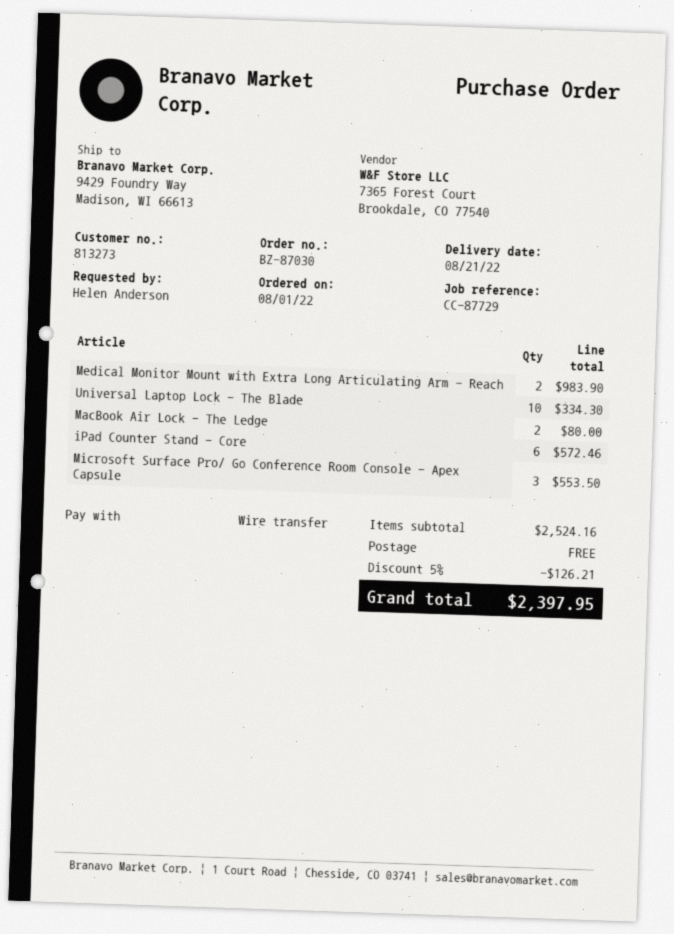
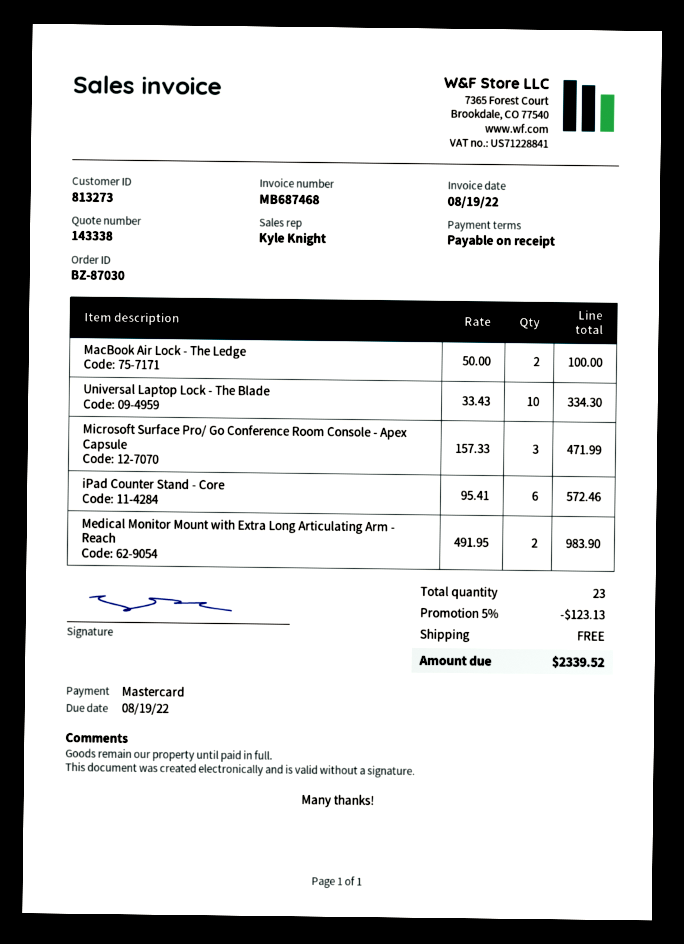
payment method: bank transfer -> Mastercard
MacBook Air Lock - The Ledge: 2 for 80.00 -> 2 for 100.00
Microsoft Surface Pro/ Go Conference Room Console - Apex Capsule: 3 for 553.50 -> 3 for 471.99
discount: 5% = 126.21 -> 5% = 123.13
total: 2397.95 -> 2339.52

